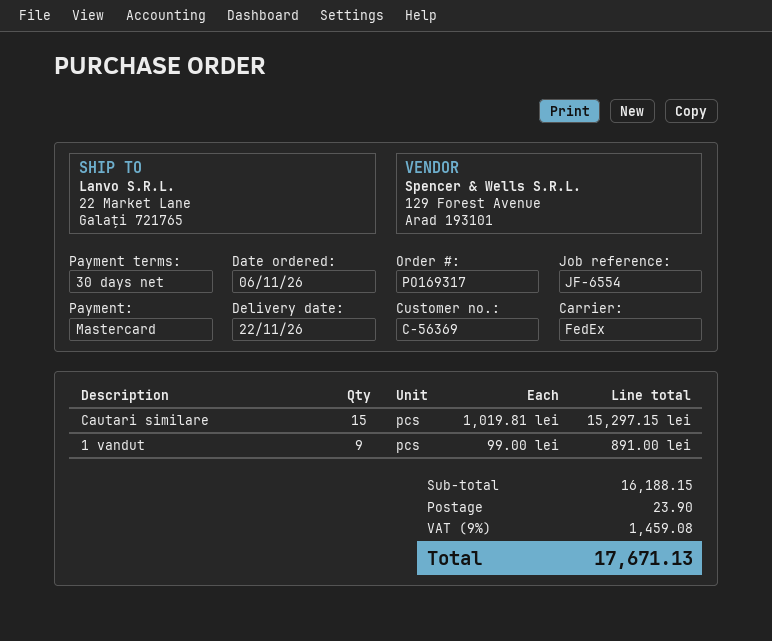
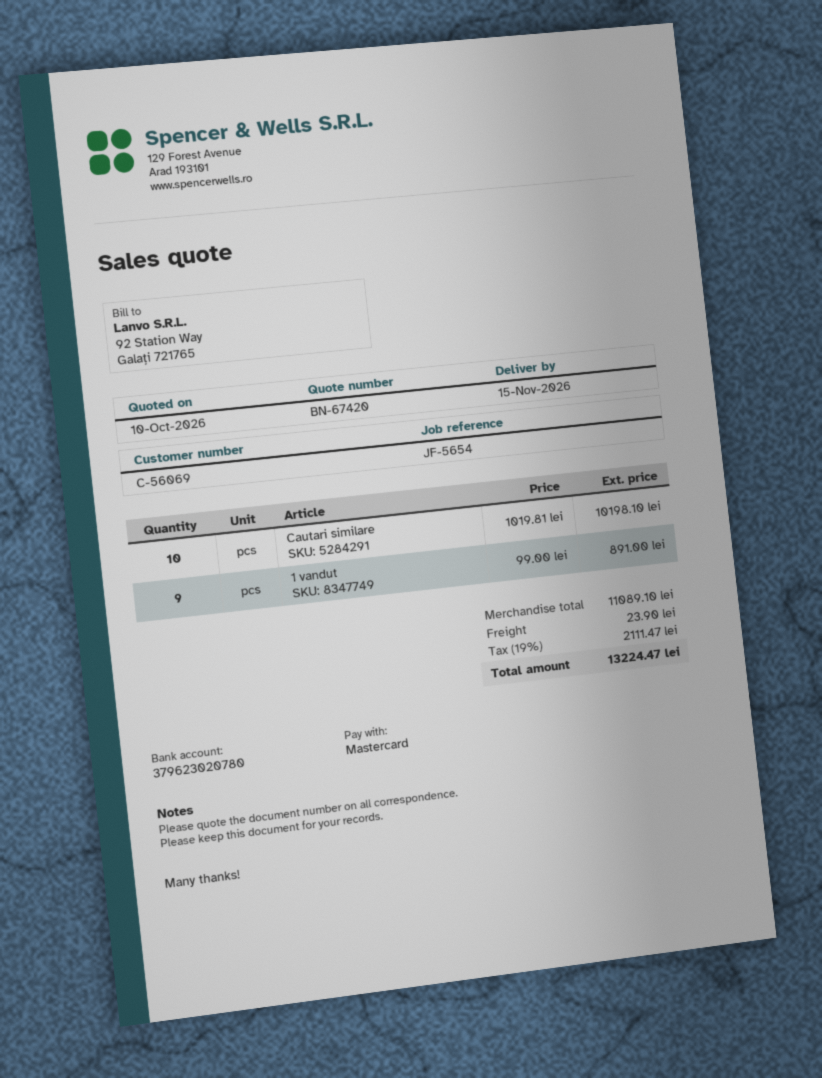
delivery date: 2026-11-22 -> 2026-11-15
customer number: C-56369 -> C-56069
reference: JF-6554 -> JF-5654
Cautari similare: 15 x 1019.81 = 15297.15 -> 10 x 1019.81 = 10198.10
subtotal: 16188.15 -> 11089.10
tax: 9% = 1459.08 -> 19% = 2111.47
total: 17671.13 -> 13224.47

